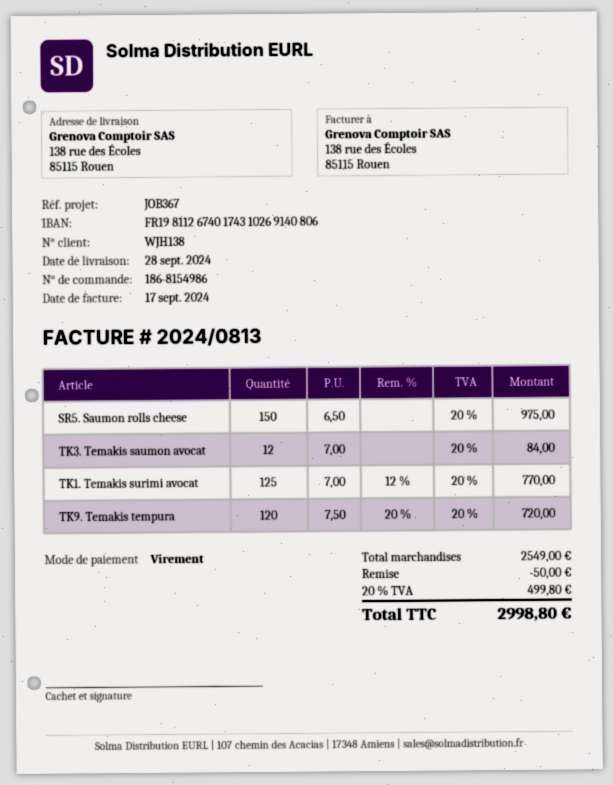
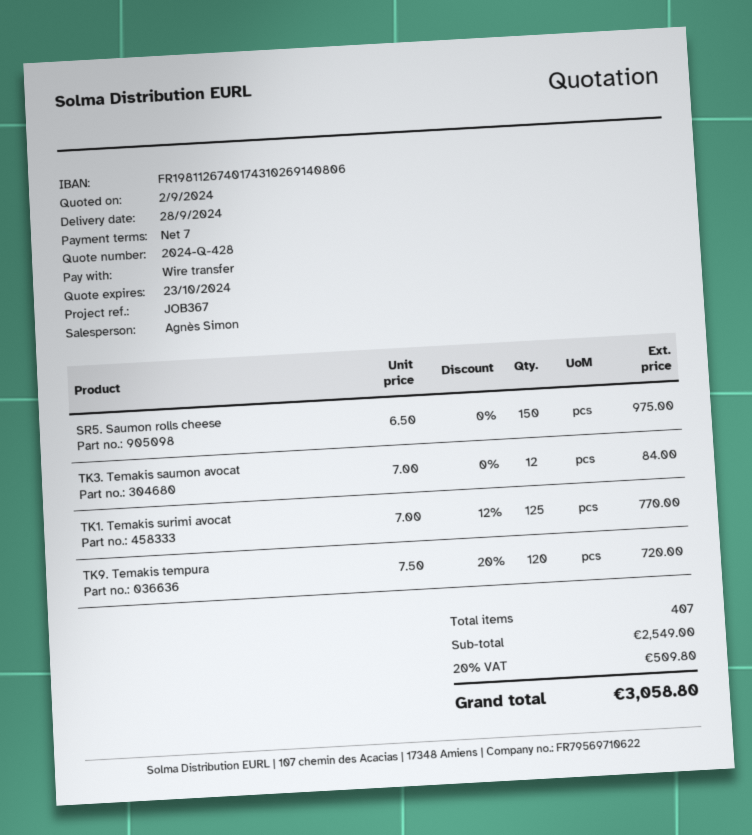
discount: 50.00 -> none
tax: 20% = 499.80 -> 20% = 509.80
total: 2998.80 -> 3058.80

